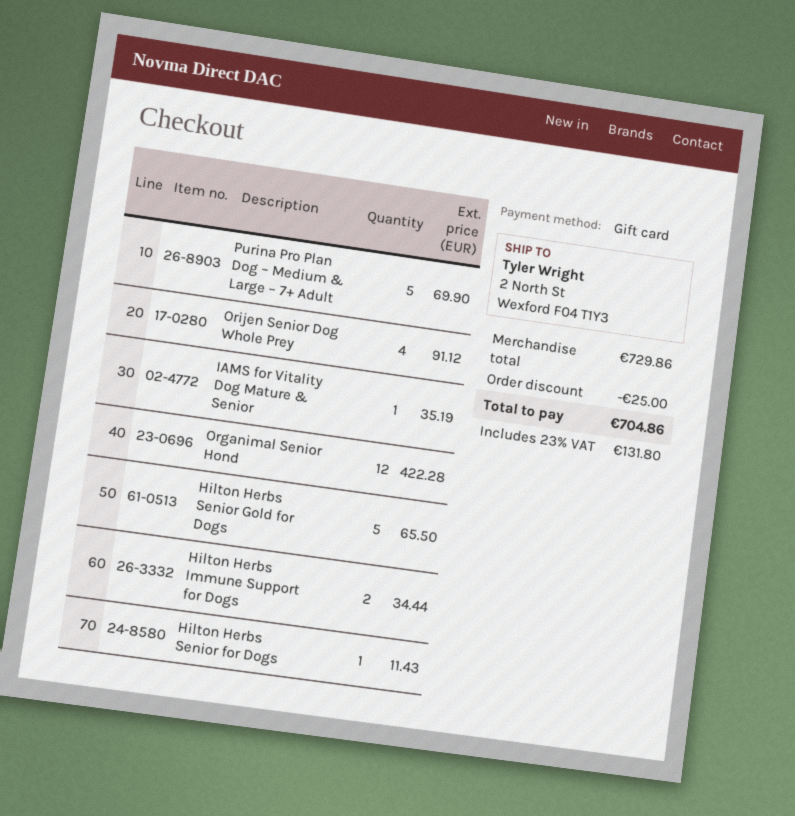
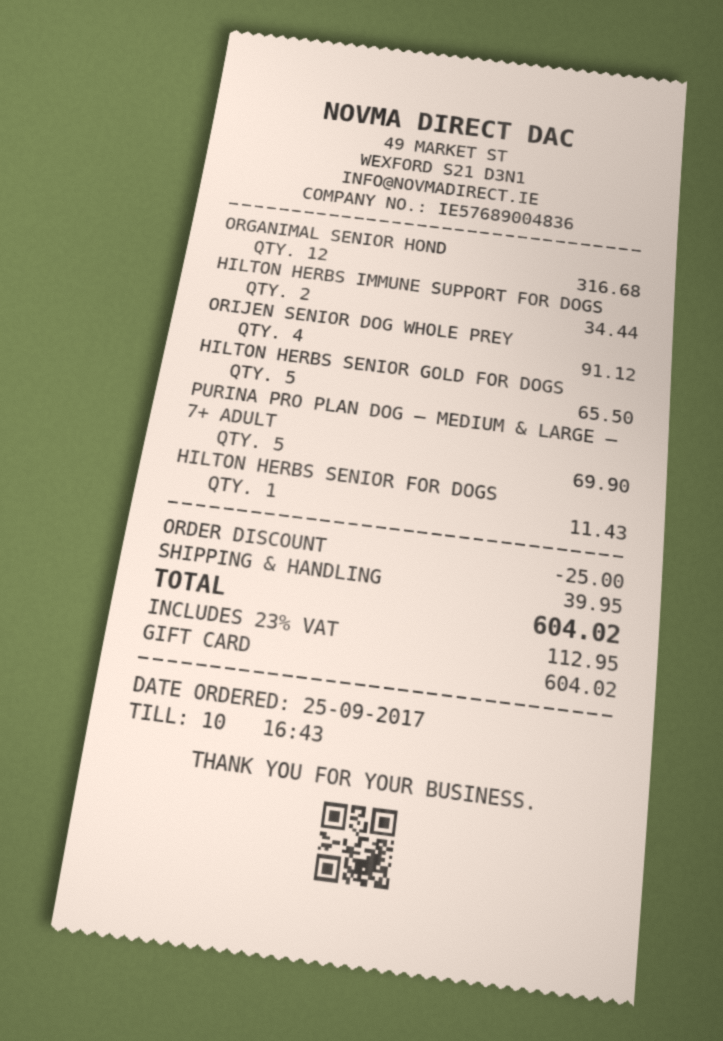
IAMS for Vitality Dog Mature & Senior: 1 for 35.19 -> none
Organimal Senior Hond: 12 for 422.28 -> 12 for 316.68
shipping: none -> 39.95
tax: 23% = 131.80 -> 23% = 112.95
total: 704.86 -> 604.02

